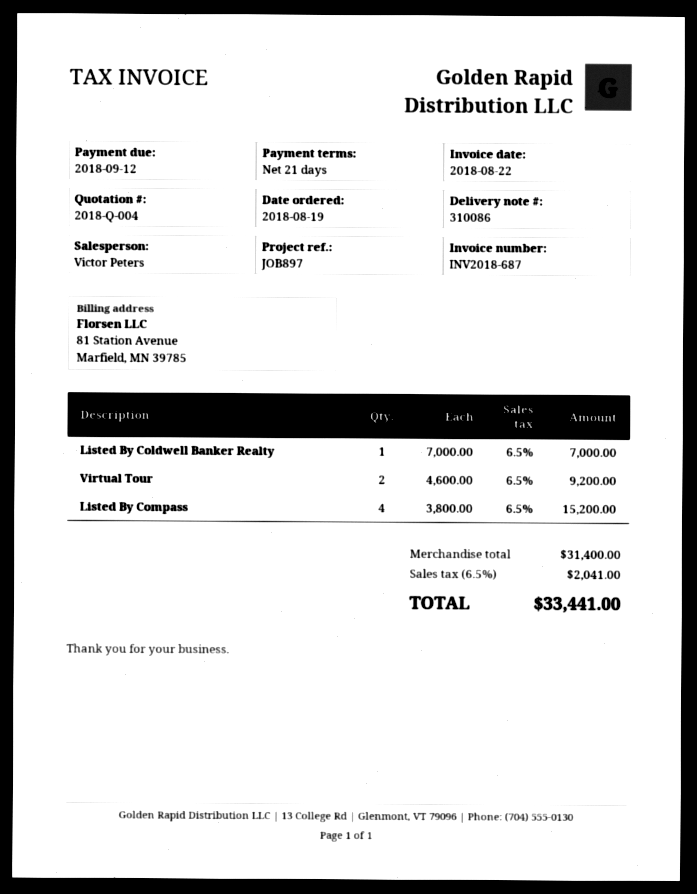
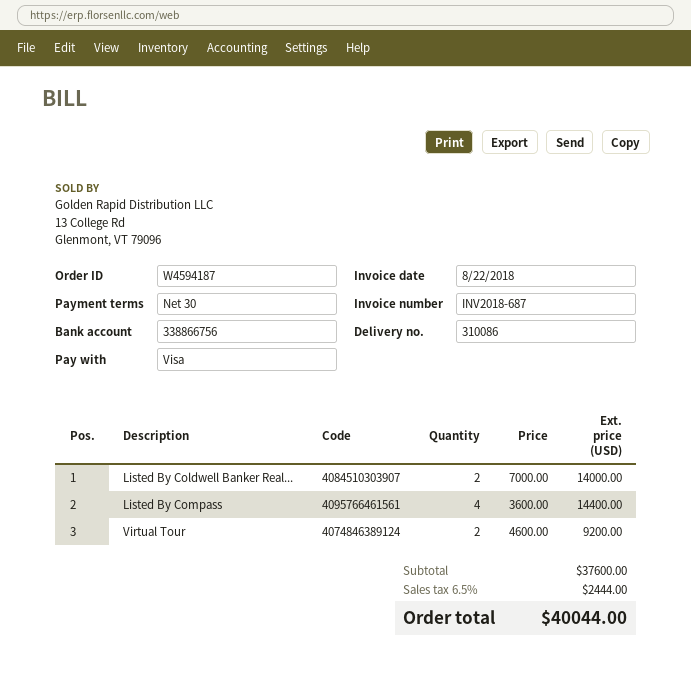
payment terms: 21 days -> 30 days
Listed By Coldwell Banker Realty: 1 x 7000.00 = 7000.00 -> 2 x 7000.00 = 14000.00
Listed By Compass: 4 x 3800.00 = 15200.00 -> 4 x 3600.00 = 14400.00
subtotal: 31400.00 -> 37600.00
tax: 6.5% = 2041.00 -> 6.5% = 2444.00
total: 33441.00 -> 40044.00

